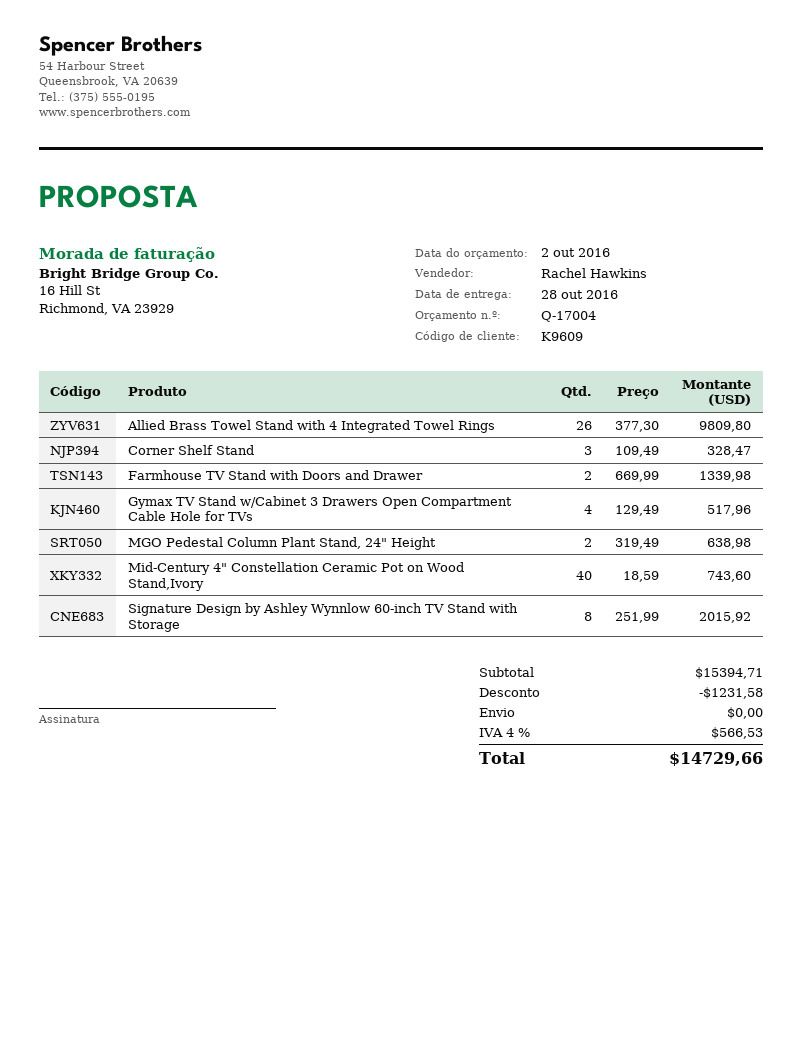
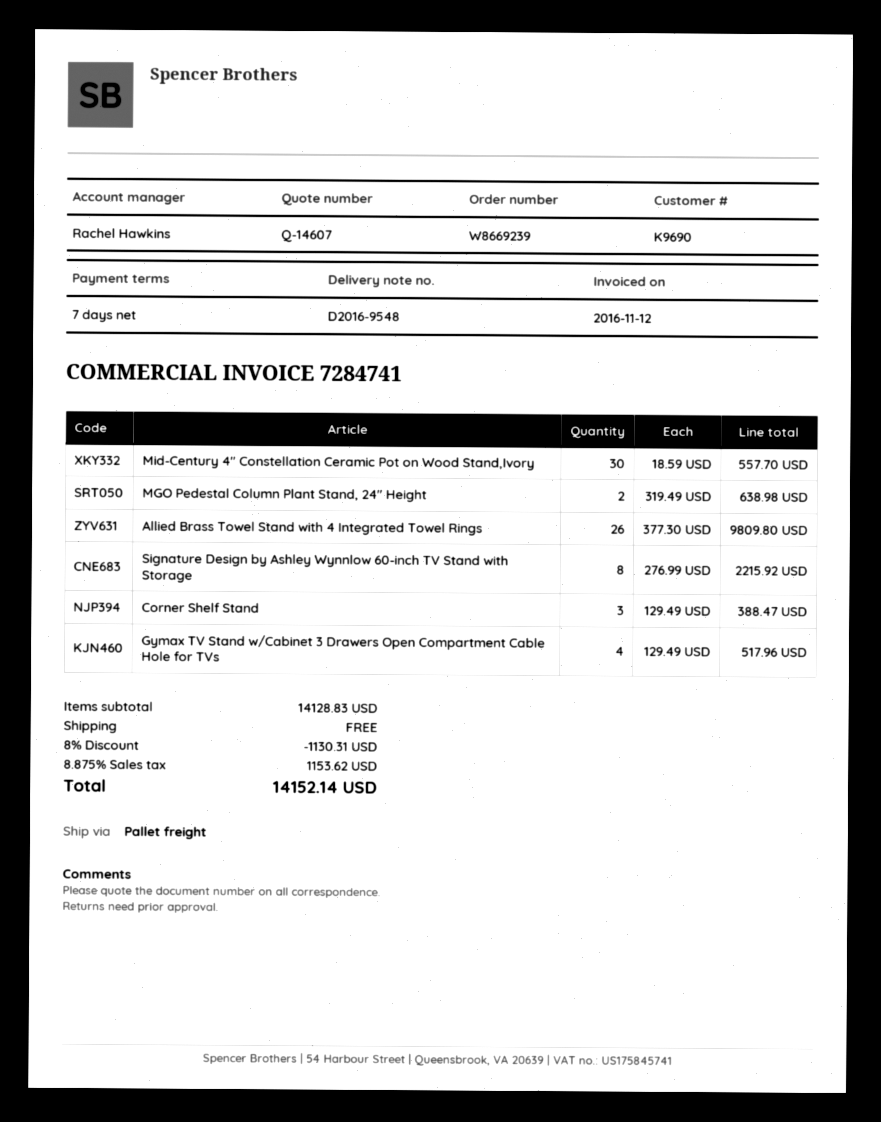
quote number: Q-17004 -> Q-14607
customer number: K9609 -> K9690
Corner Shelf Stand: 3 x 109.49 = 328.47 -> 3 x 129.49 = 388.47
Farmhouse TV Stand with Doors and Drawer: 2 x 669.99 = 1339.98 -> none
Mid-Century 4" Constellation Ceramic Pot on Wood Stand,Ivory: 40 x 18.59 = 743.60 -> 30 x 18.59 = 557.70
Signature Design by Ashley Wynnlow 60-inch TV Stand with Storage: 8 x 251.99 = 2015.92 -> 8 x 276.99 = 2215.92
subtotal: 15394.71 -> 14128.83
discount: 1231.58 -> 1130.31
tax: 4% = 566.53 -> 8.875% = 1153.62
total: 14729.66 -> 14152.14

